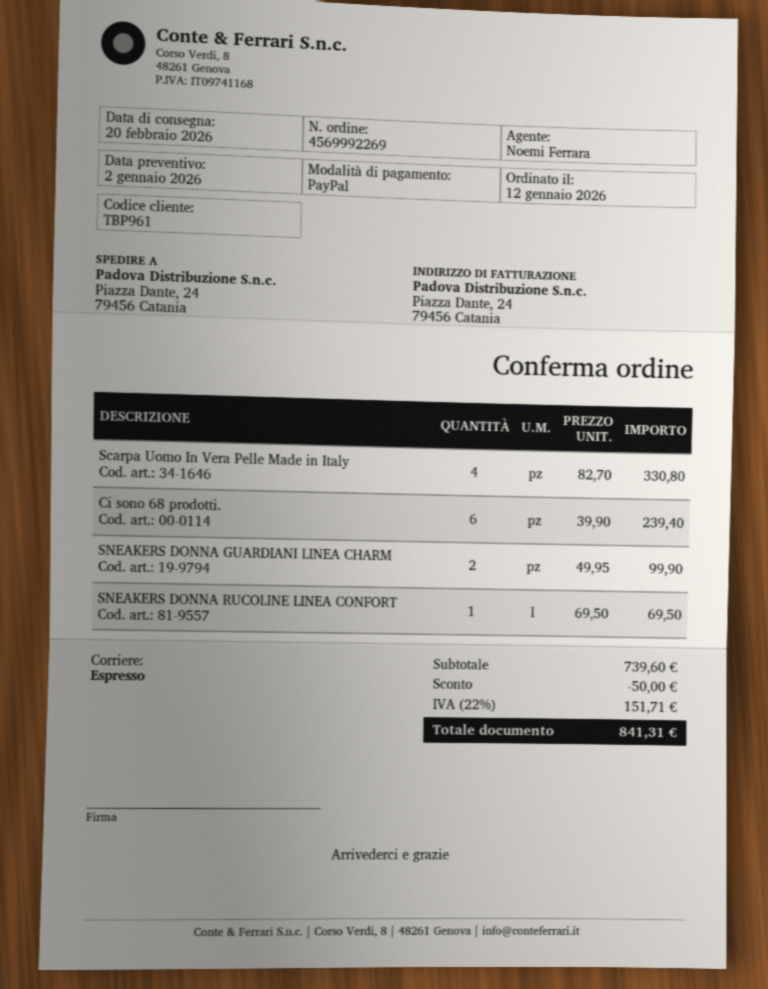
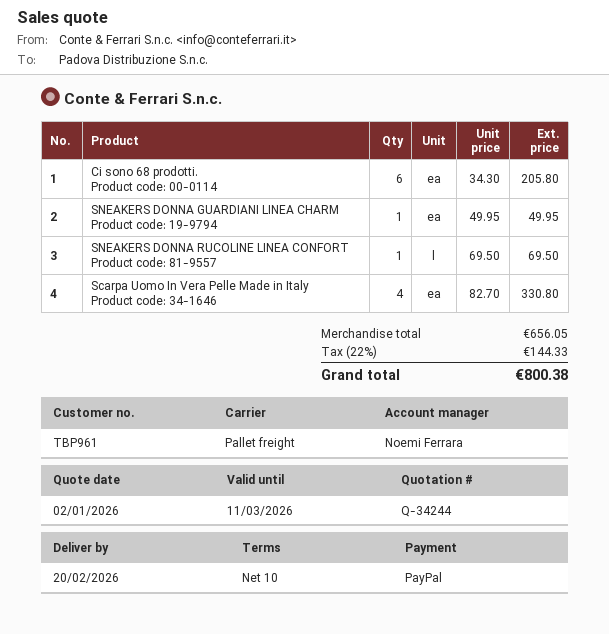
shipping method: express -> pallet freight
Ci sono 68 prodotti.: 6 x 39.90 = 239.40 -> 6 x 34.30 = 205.80
SNEAKERS DONNA GUARDIANI LINEA CHARM: 2 x 49.95 = 99.90 -> 1 x 49.95 = 49.95
subtotal: 739.60 -> 656.05
discount: 50.00 -> none
tax: 22% = 151.71 -> 22% = 144.33
total: 841.31 -> 800.38

